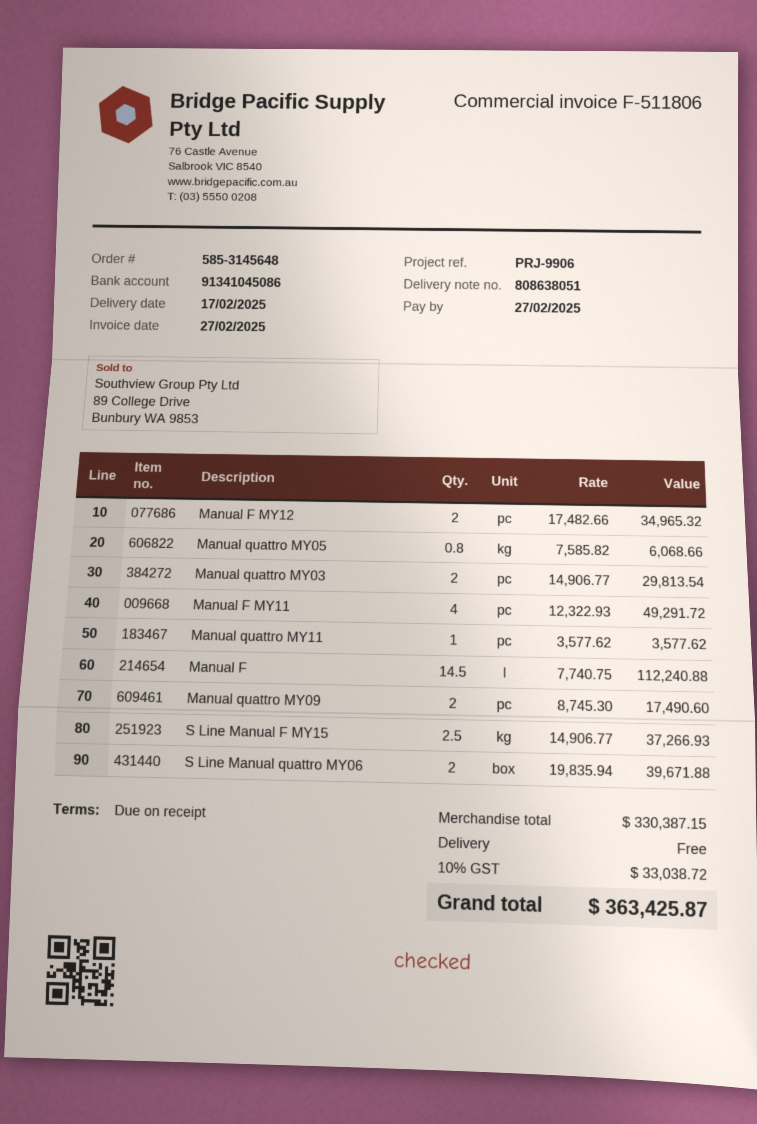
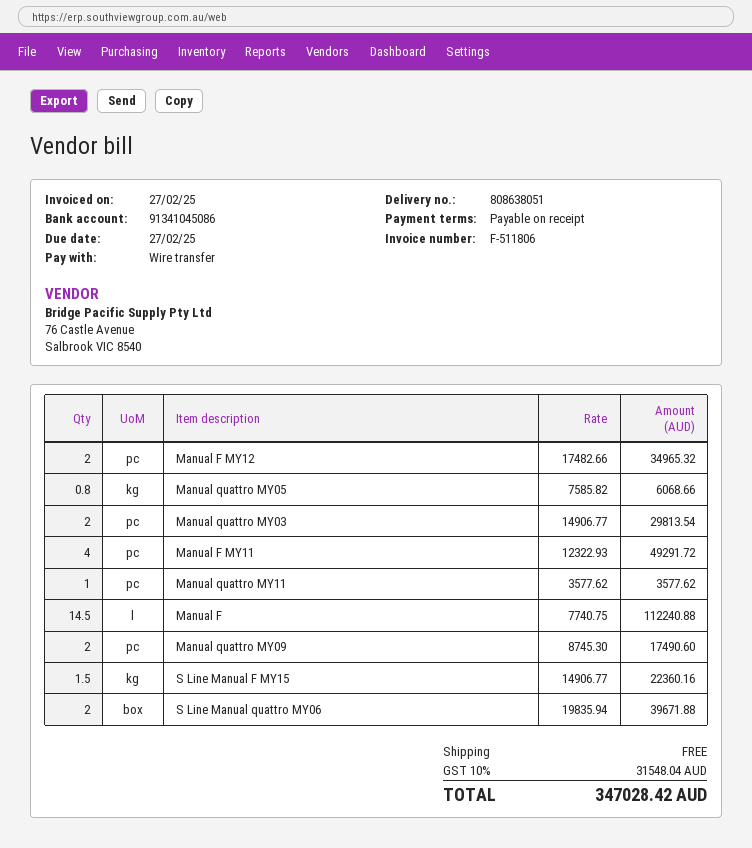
S Line Manual F MY15: 2.5 x 14906.77 = 37266.93 -> 1.5 x 14906.77 = 22360.16
tax: 10% = 33038.72 -> 10% = 31548.04
total: 363425.87 -> 347028.42

